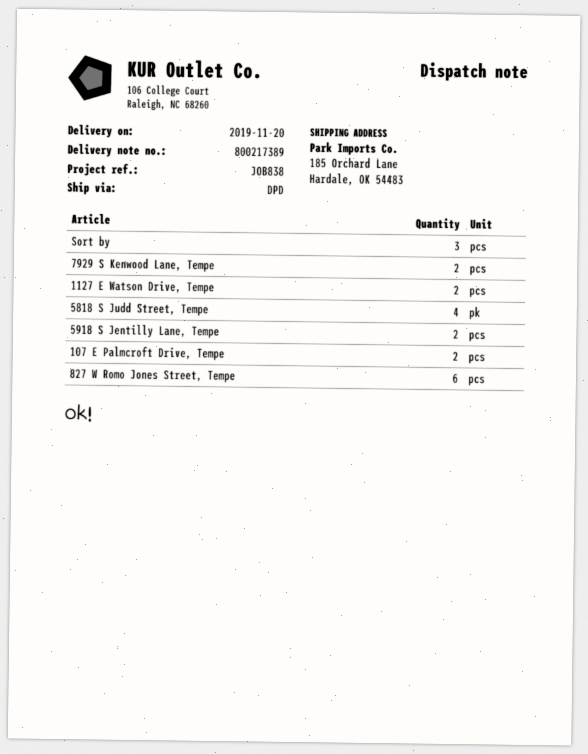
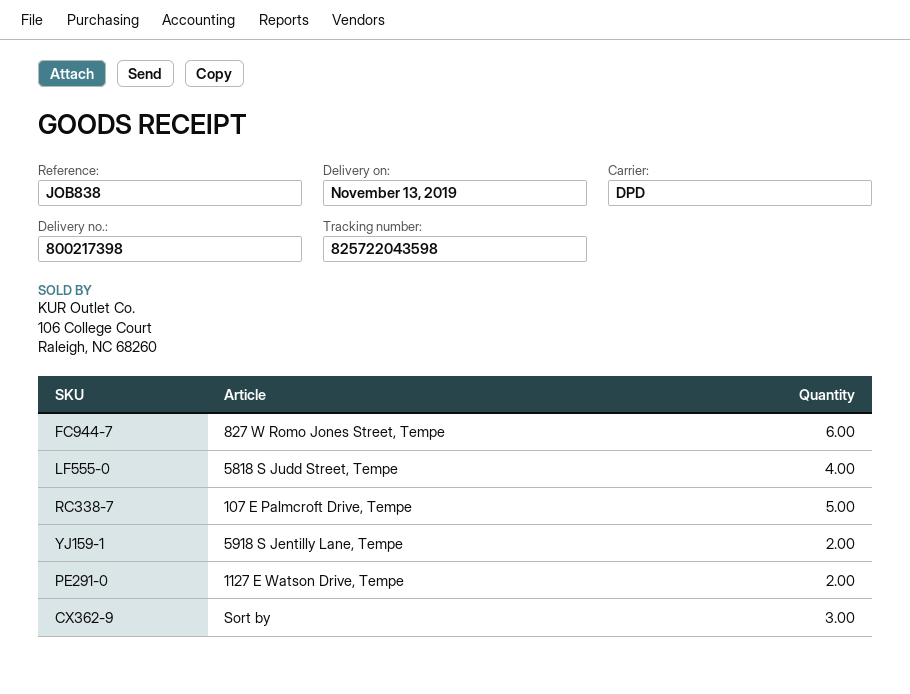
delivery note number: 800217389 -> 800217398
delivery date: 2019-11-20 -> 2019-11-13
7929 S Kenwood Lane, Tempe: 2 -> none
107 E Palmcroft Drive, Tempe: 2 -> 5

